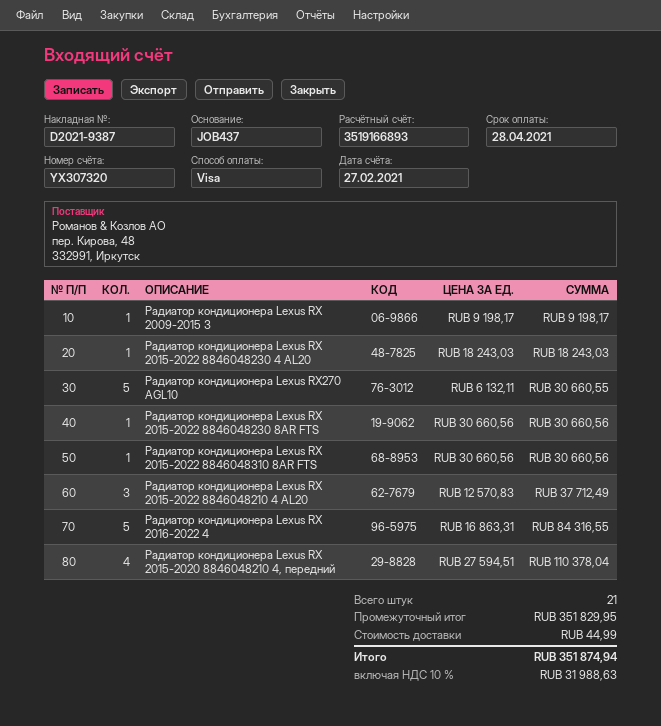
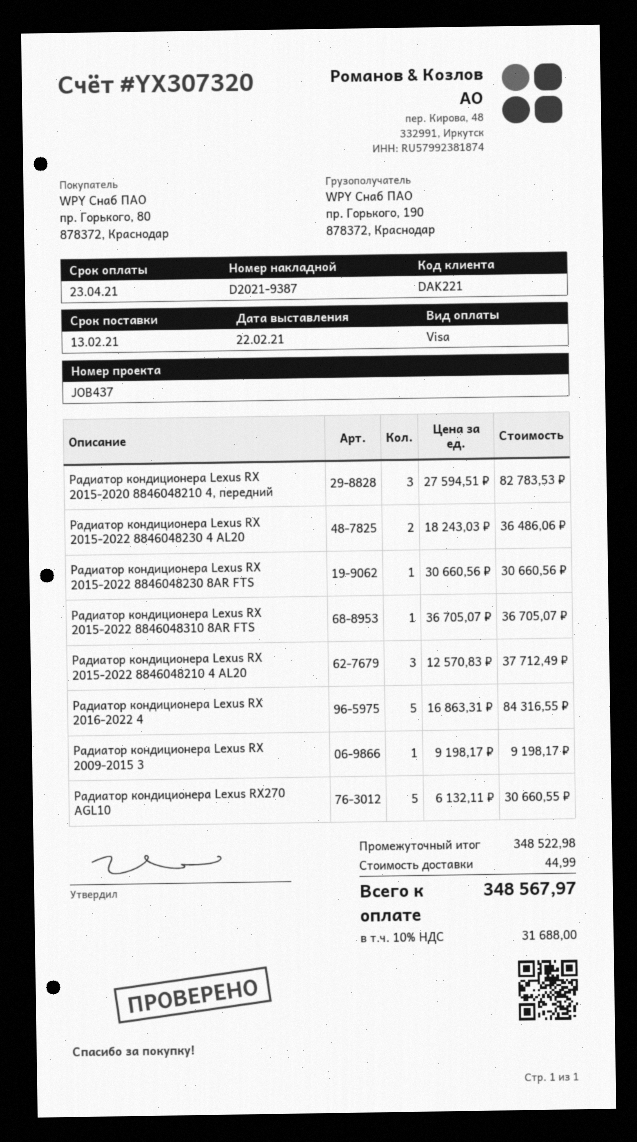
invoice date: 2021-02-27 -> 2021-02-22
due date: 2021-04-28 -> 2021-04-23
Радиатор кондиционера Lexus RX 2015-2022 8846048230 4 AL20: 1 x 18243.03 = 18243.03 -> 2 x 18243.03 = 36486.06
Радиатор кондиционера Lexus RX 2015-2022 8846048310 8AR FTS: 1 x 30660.56 = 30660.56 -> 1 x 36705.07 = 36705.07
Радиатор кондиционера Lexus RX 2015-2020 8846048210 4, передний: 4 x 27594.51 = 110378.04 -> 3 x 27594.51 = 82783.53
subtotal: 351829.95 -> 348522.98
tax: 10% = 31988.63 -> 10% = 31688.00
total: 351874.94 -> 348567.97

